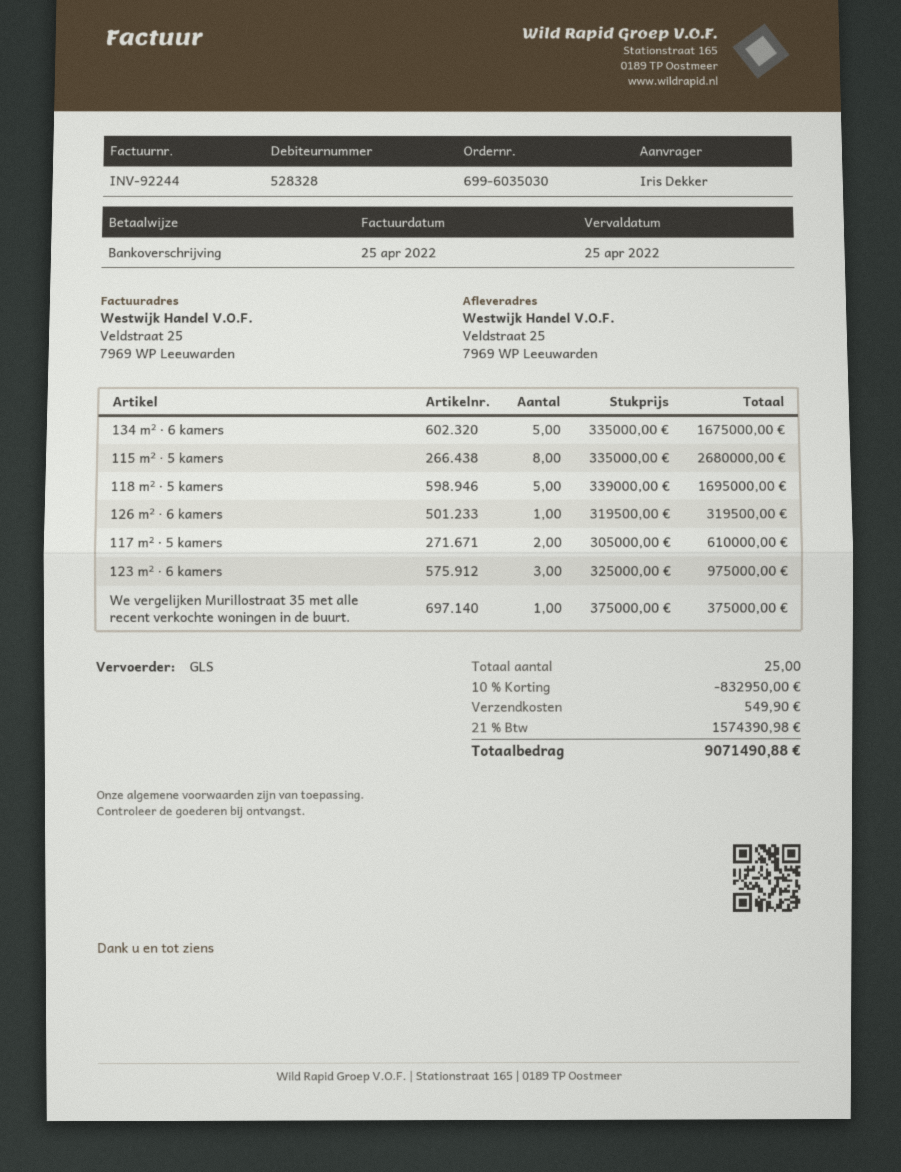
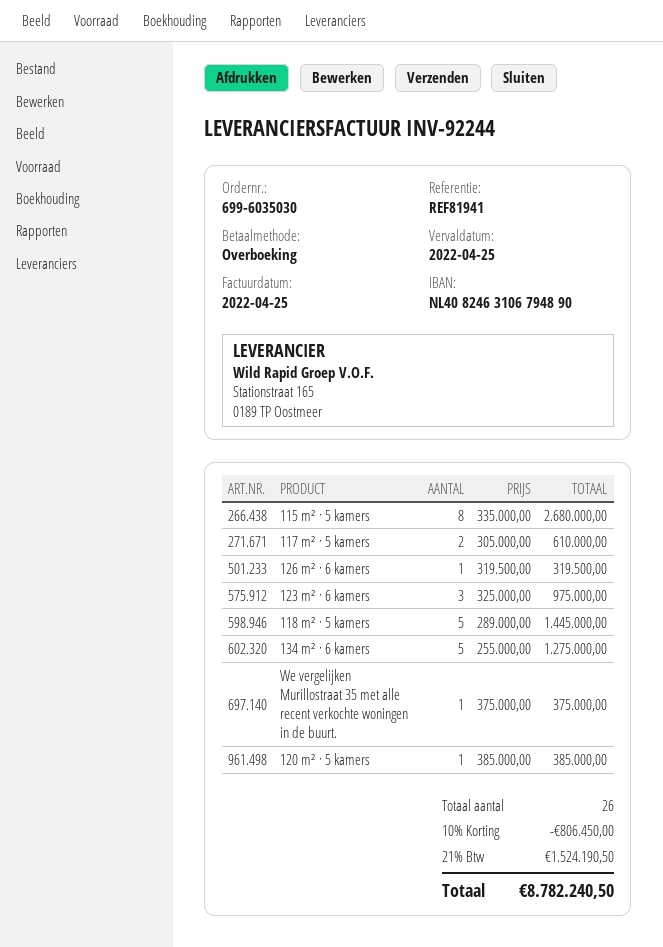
134 m² · 6 kamers: 5 x 335000.00 = 1675000.00 -> 5 x 255000.00 = 1275000.00
118 m² · 5 kamers: 5 x 339000.00 = 1695000.00 -> 5 x 289000.00 = 1445000.00
120 m² · 5 kamers: none -> 1 x 385000.00 = 385000.00
total quantity: 25 -> 26
discount: 10% = 832950.00 -> 10% = 806450.00
shipping: 549.90 -> none
tax: 21% = 1574390.98 -> 21% = 1524190.50
total: 9071490.88 -> 8782240.50

